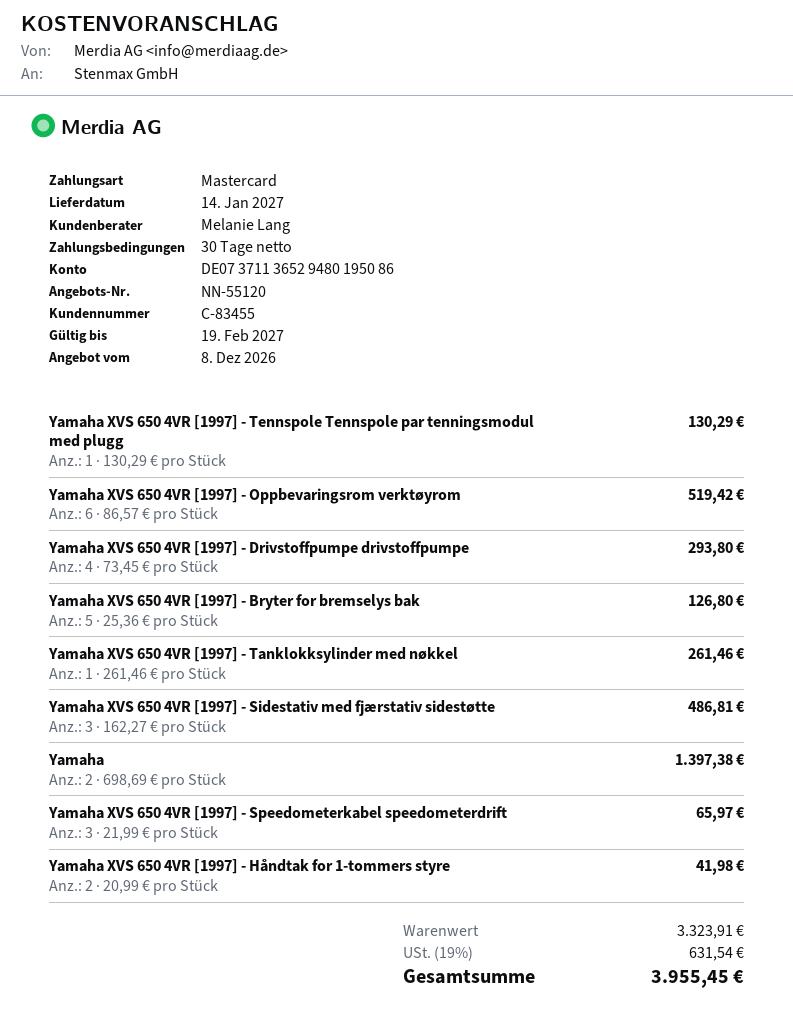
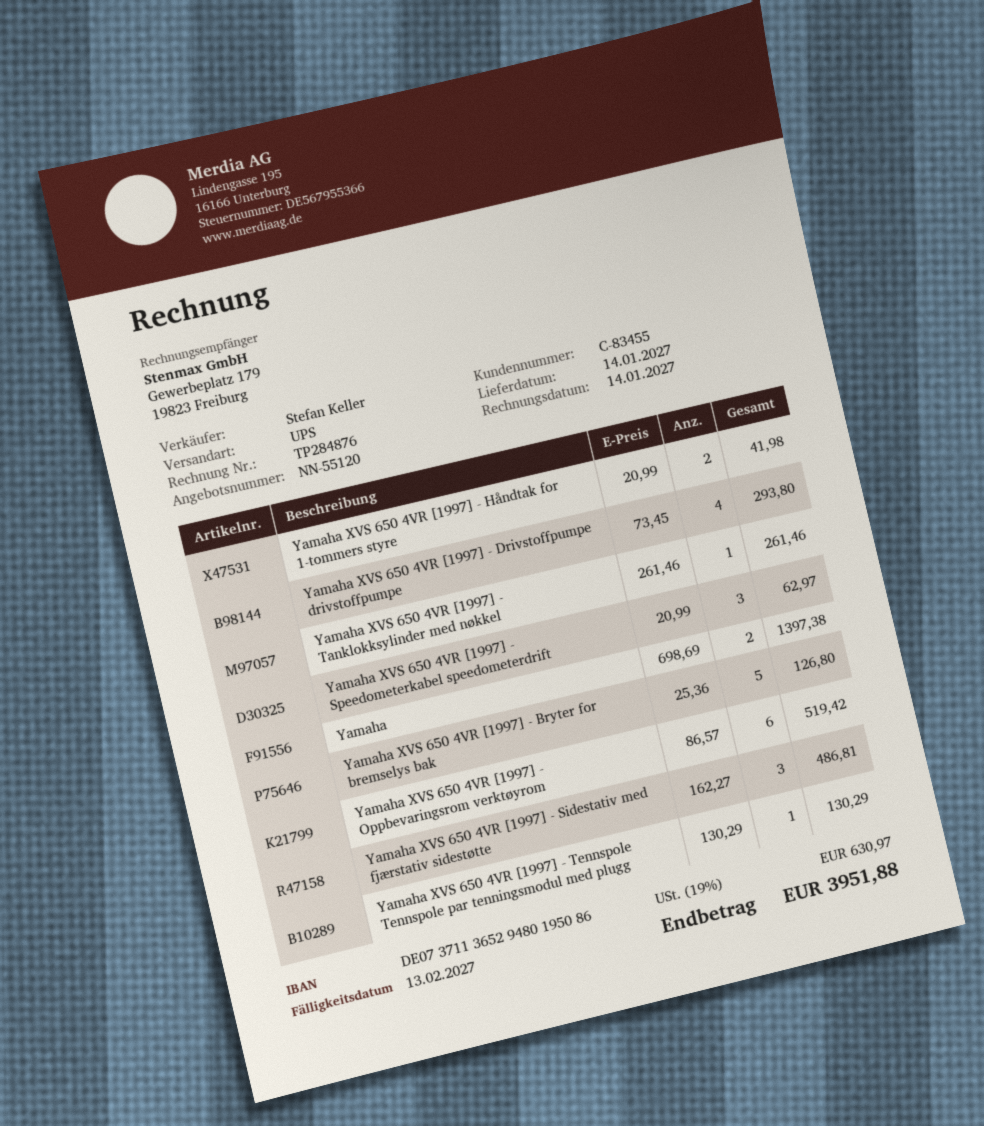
sales rep: Melanie Lang -> Stefan Keller
Yamaha XVS 650 4VR [1997] - Speedometerkabel speedometerdrift: 3 x 21.99 = 65.97 -> 3 x 20.99 = 62.97
tax: 19% = 631.54 -> 19% = 630.97
total: 3955.45 -> 3951.88

